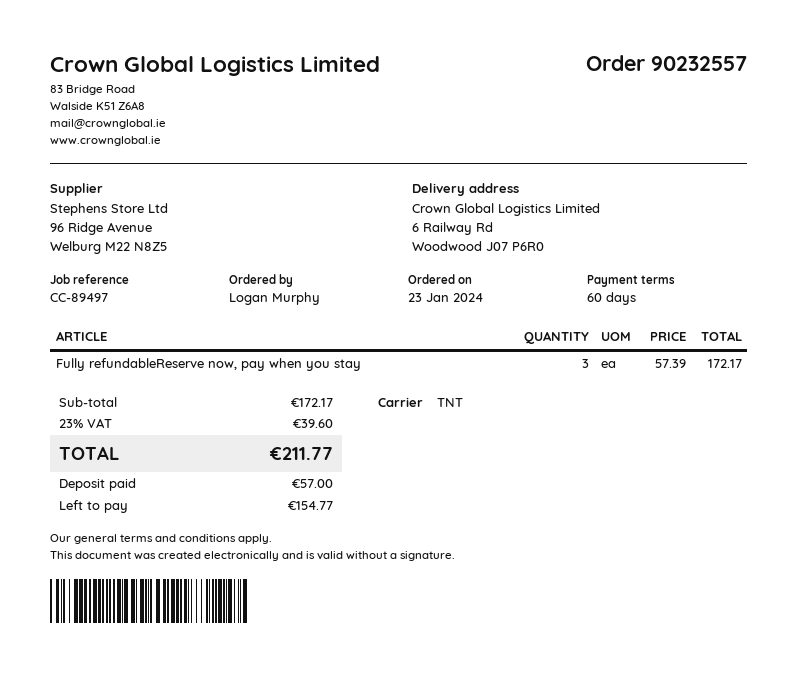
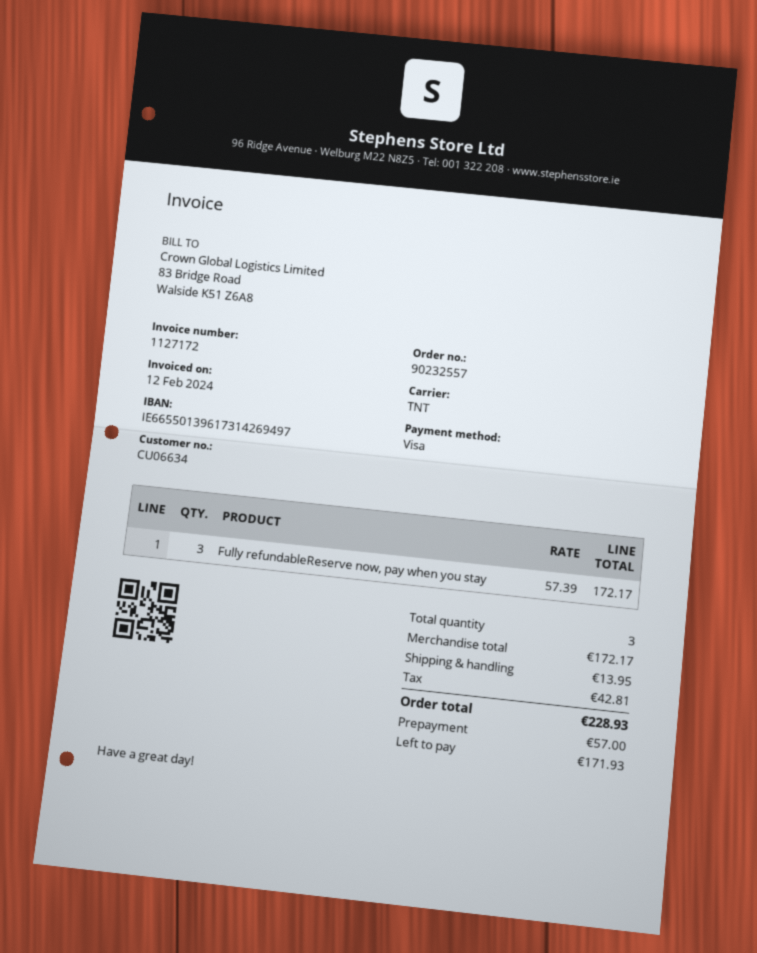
shipping: none -> 13.95
tax: 39.60 -> 42.81
total: 211.77 -> 228.93
balance: 154.77 -> 171.93

